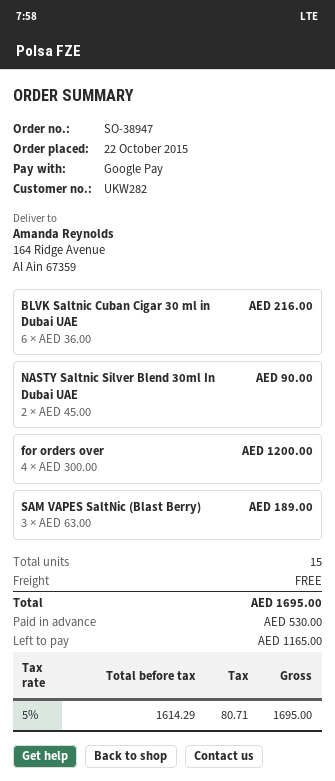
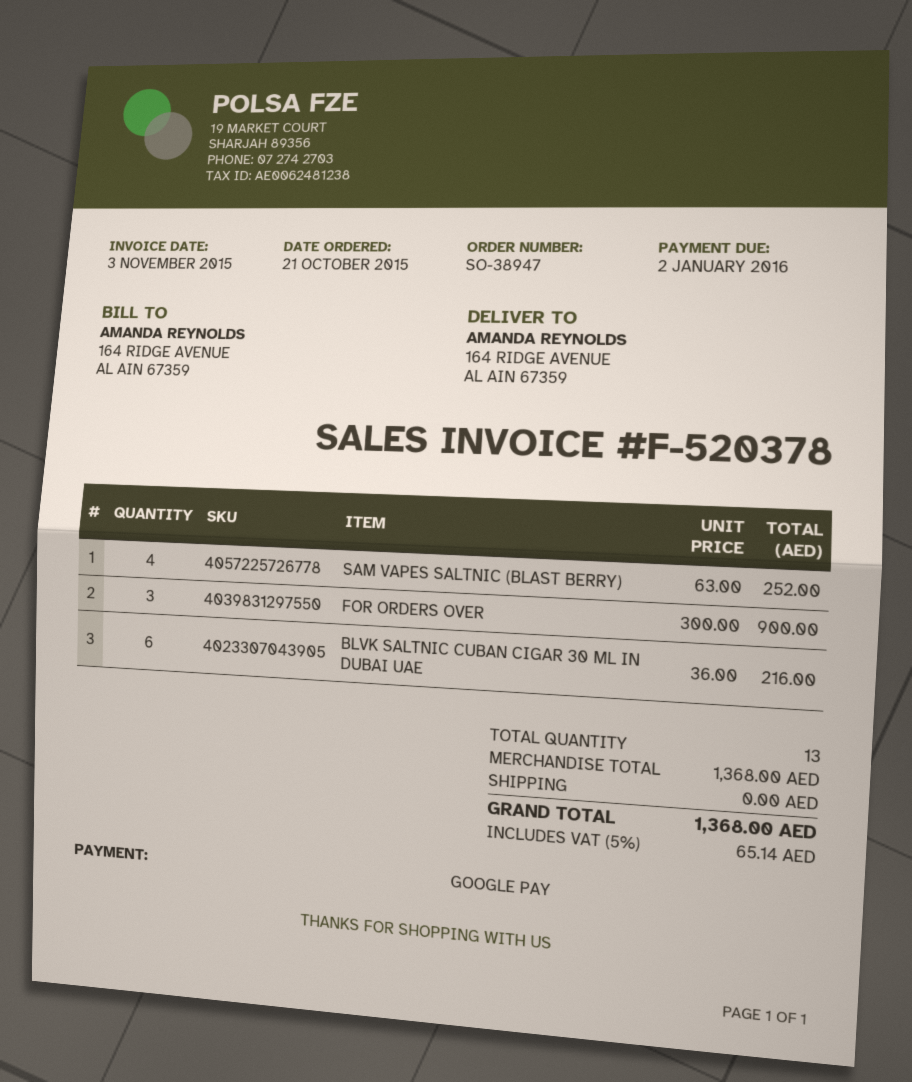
order date: 2015-10-22 -> 2015-10-21
NASTY Saltnic Silver Blend 30ml In Dubai UAE: 2 x 45.00 = 90.00 -> none
for orders over: 4 x 300.00 = 1200.00 -> 3 x 300.00 = 900.00
SAM VAPES SaltNic (Blast Berry): 3 x 63.00 = 189.00 -> 4 x 63.00 = 252.00
total quantity: 15 -> 13
tax: 5% = 80.71 -> 5% = 65.14
total: 1695.00 -> 1368.00

